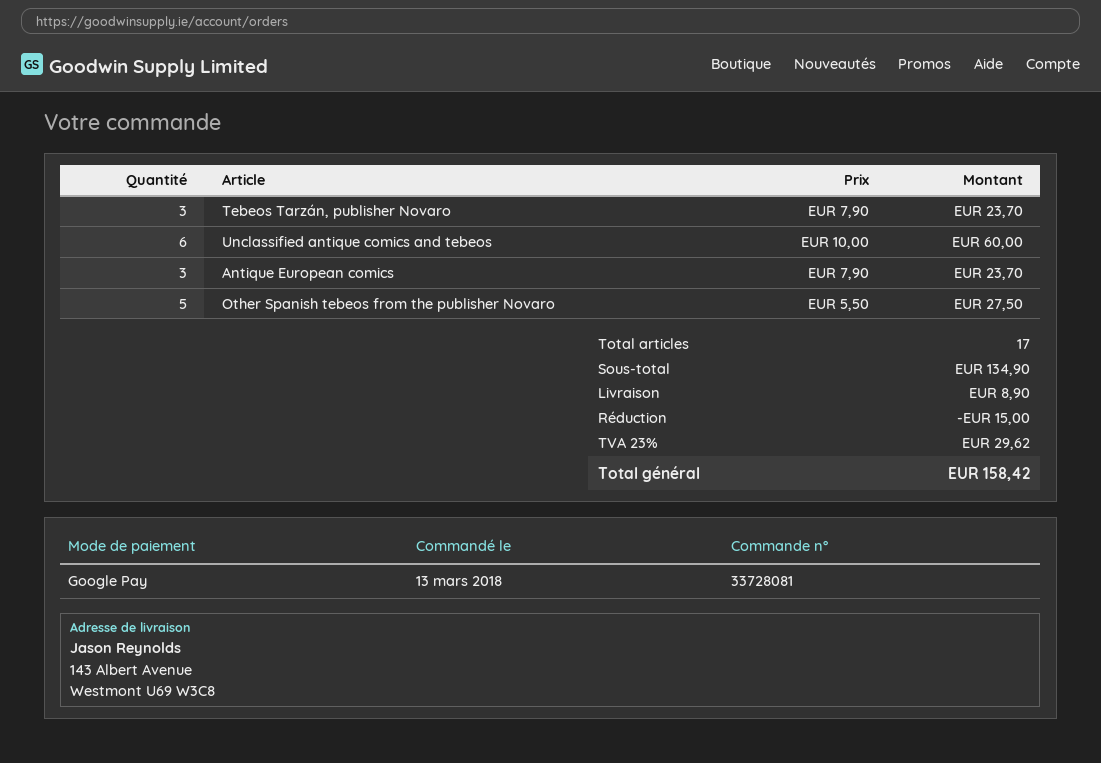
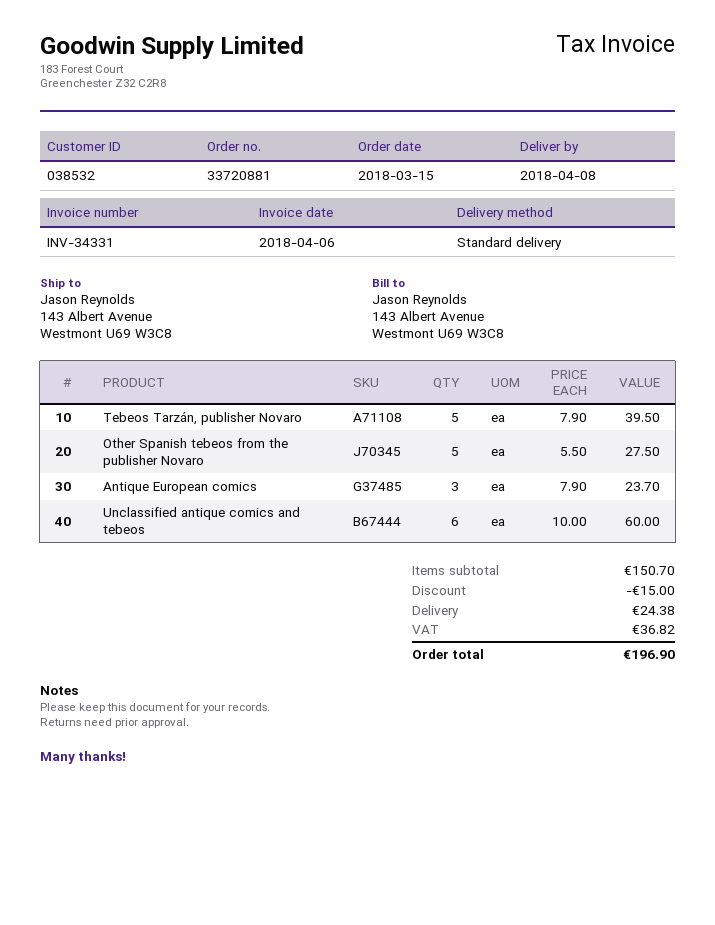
order number: 33728081 -> 33720881
order date: 2018-03-13 -> 2018-03-15
Tebeos Tarzán, publisher Novaro: 3 x 7.90 = 23.70 -> 5 x 7.90 = 39.50
subtotal: 134.90 -> 150.70
shipping: 8.90 -> 24.38
tax: 29.62 -> 36.82
total: 158.42 -> 196.90

